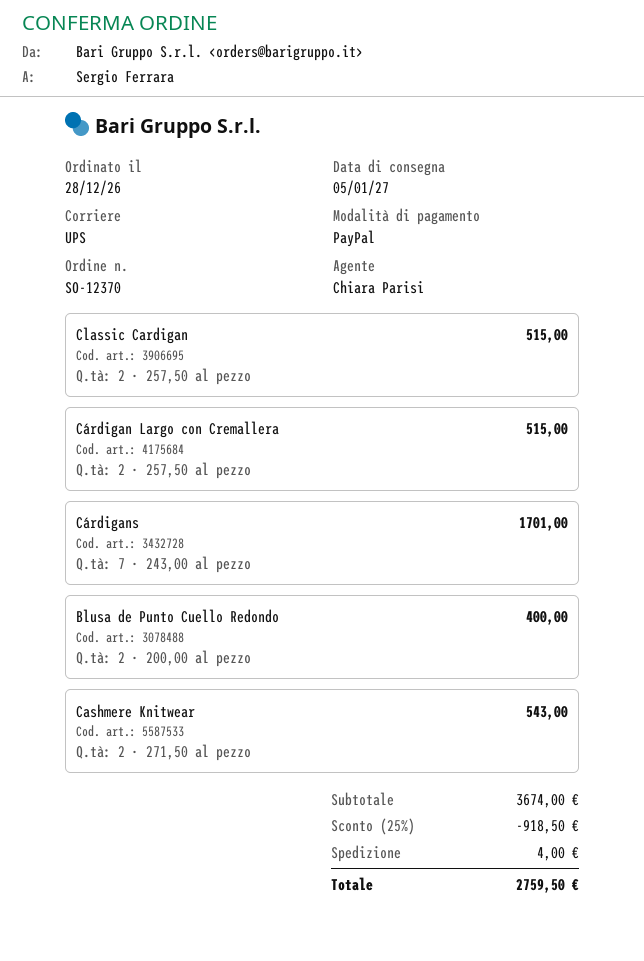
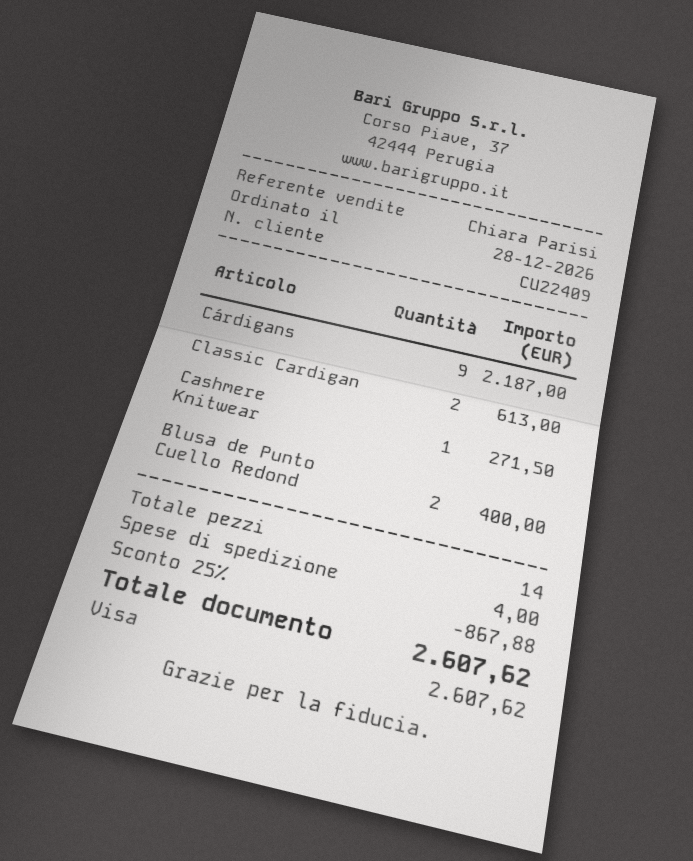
payment method: PayPal -> Visa
Classic Cardigan: 2 for 515.00 -> 2 for 613.00
Cárdigan Largo con Cremallera: 2 for 515.00 -> none
Cárdigans: 7 for 1701.00 -> 9 for 2187.00
Cashmere Knitwear: 2 for 543.00 -> 1 for 271.50
discount: 25% = 918.50 -> 25% = 867.88
total: 2759.50 -> 2607.62

